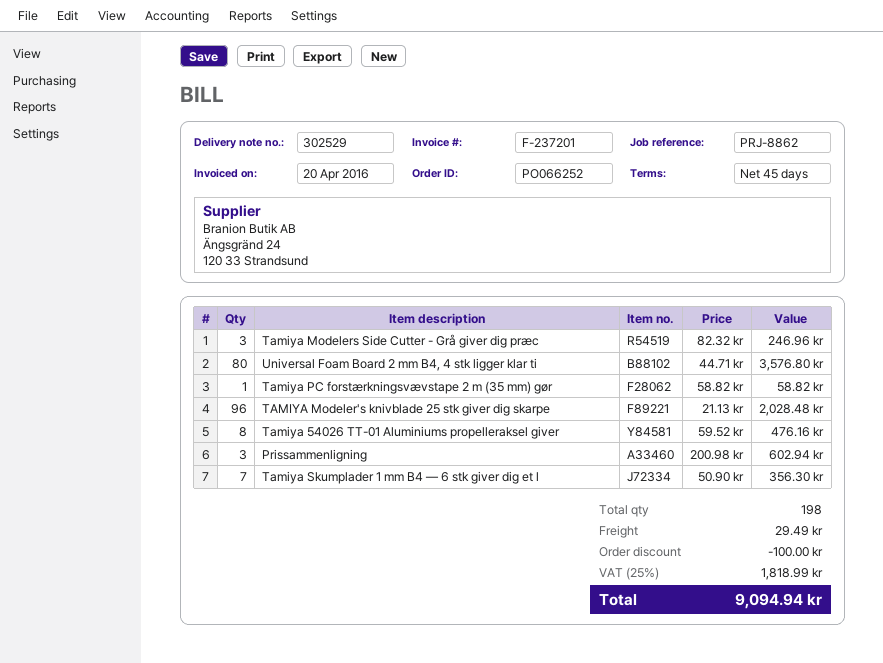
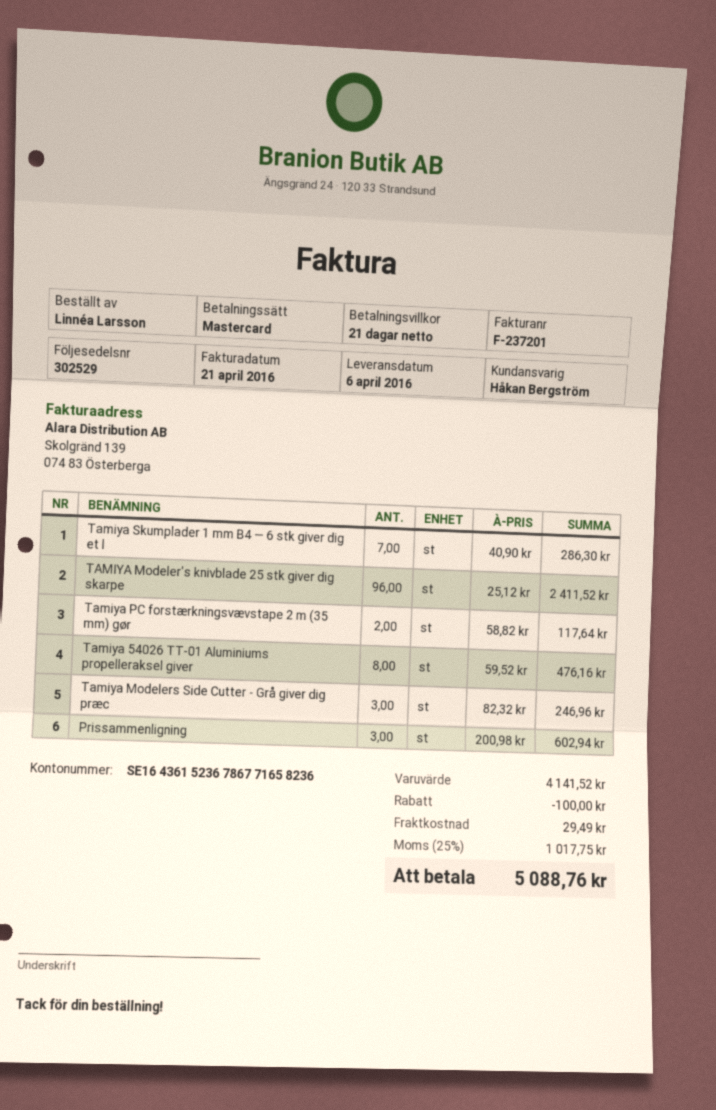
invoice date: 2016-04-20 -> 2016-04-21
payment terms: 45 days -> 21 days
Universal Foam Board 2 mm B4, 4 stk ligger klar ti: 80 x 44.71 = 3576.80 -> none
Tamiya PC forstærkningsvævstape 2 m (35 mm) gør: 1 x 58.82 = 58.82 -> 2 x 58.82 = 117.64
TAMIYA Modeler's knivblade 25 stk giver dig skarpe: 96 x 21.13 = 2028.48 -> 96 x 25.12 = 2411.52
Tamiya Skumplader 1 mm B4 — 6 stk giver dig et l: 7 x 50.90 = 356.30 -> 7 x 40.90 = 286.30
tax: 25% = 1818.99 -> 25% = 1017.75
total: 9094.94 -> 5088.76

